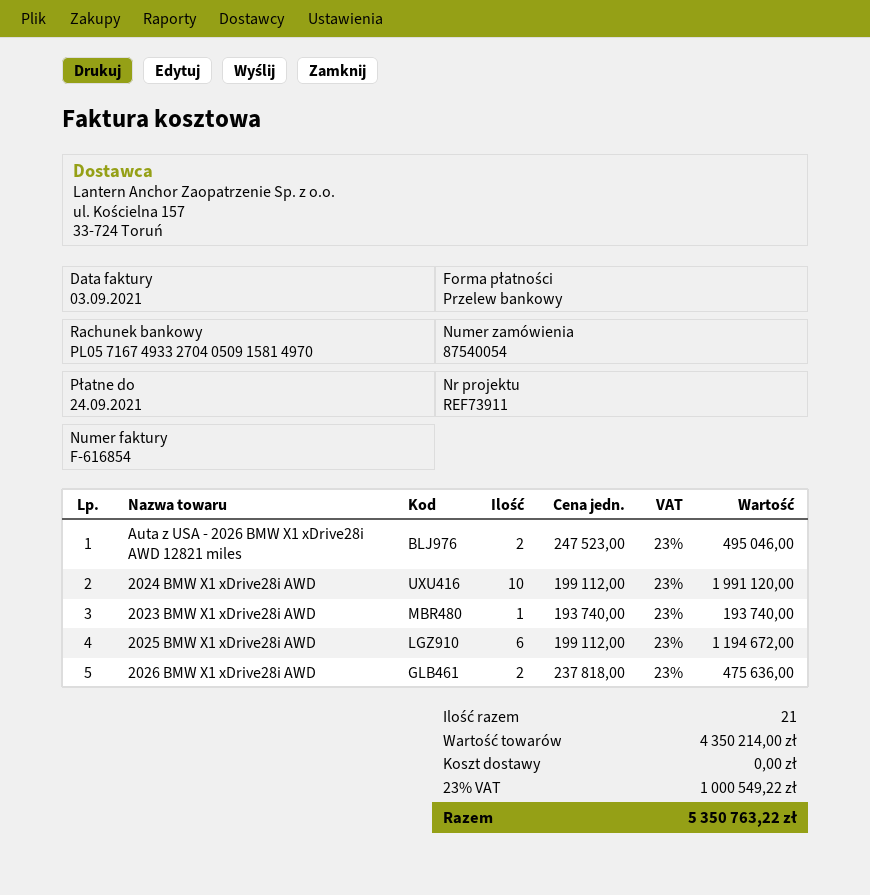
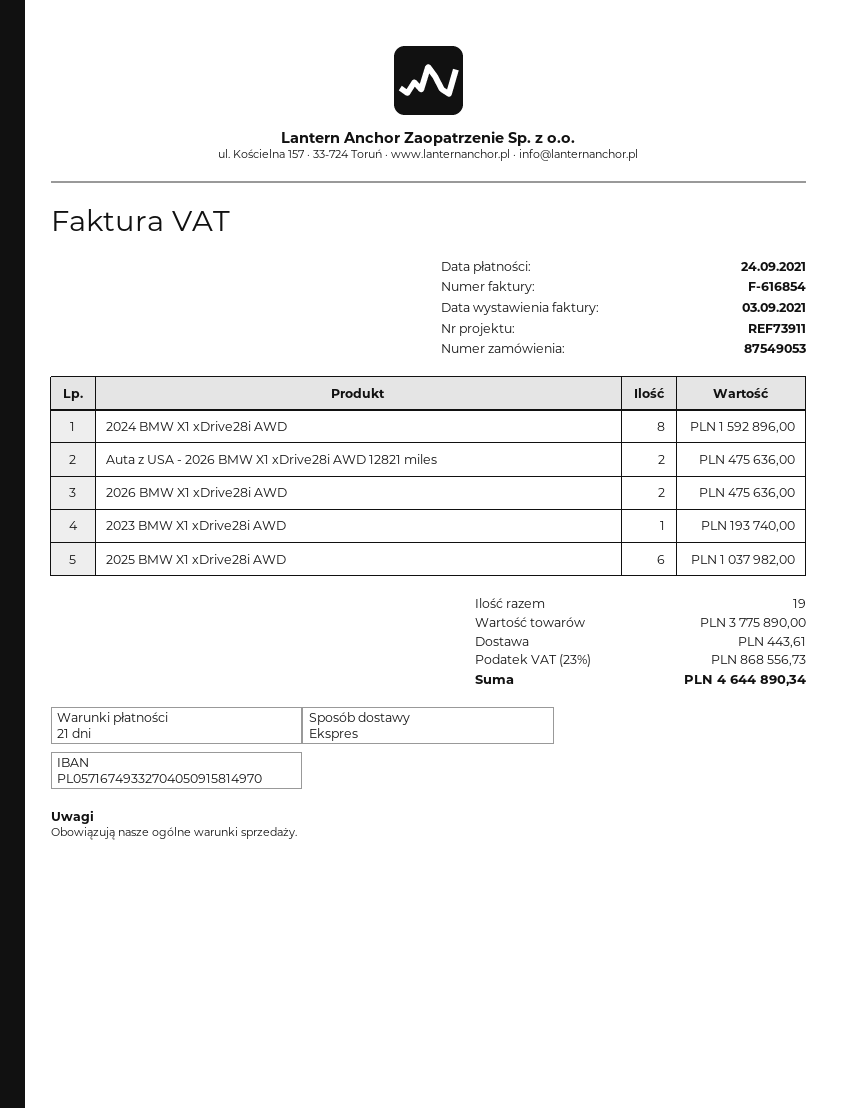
order number: 87540054 -> 87549053
Auta z USA - 2026 BMW X1 xDrive28i AWD 12821 miles: 2 for 495046.00 -> 2 for 475636.00
2024 BMW X1 xDrive28i AWD: 10 for 1991120.00 -> 8 for 1592896.00
2025 BMW X1 xDrive28i AWD: 6 for 1194672.00 -> 6 for 1037982.00
total quantity: 21 -> 19
subtotal: 4350214.00 -> 3775890.00
shipping: 0.00 -> 443.61
tax: 23% = 1000549.22 -> 23% = 868556.73
total: 5350763.22 -> 4644890.34

